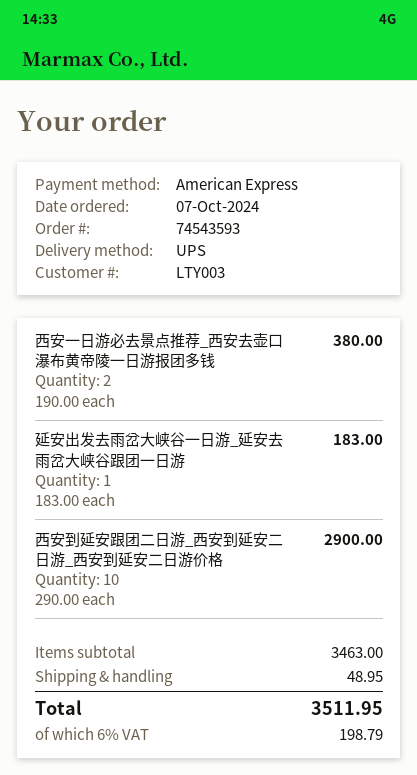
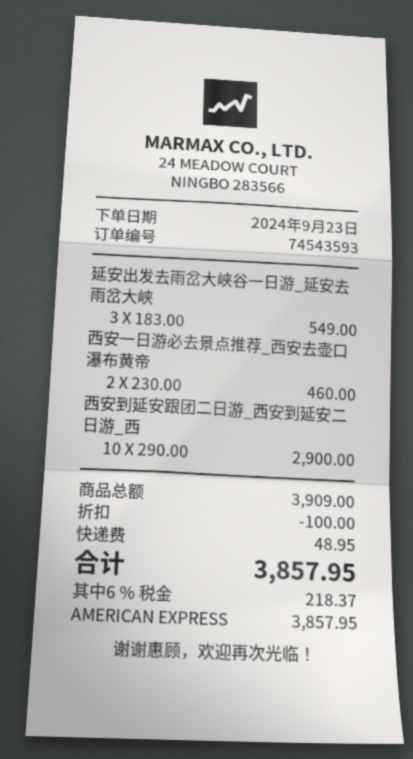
order date: 2024-10-07 -> 2024-09-23
西安一日游必去景点推荐_西安去壶口瀑布黄帝陵一日游报团多钱: 2 x 190.00 = 380.00 -> 2 x 230.00 = 460.00
延安出发去雨岔大峡谷一日游_延安去雨岔大峡谷跟团一日游: 1 x 183.00 = 183.00 -> 3 x 183.00 = 549.00
subtotal: 3463.00 -> 3909.00
discount: none -> 100.00
tax: 6% = 198.79 -> 6% = 218.37
total: 3511.95 -> 3857.95

